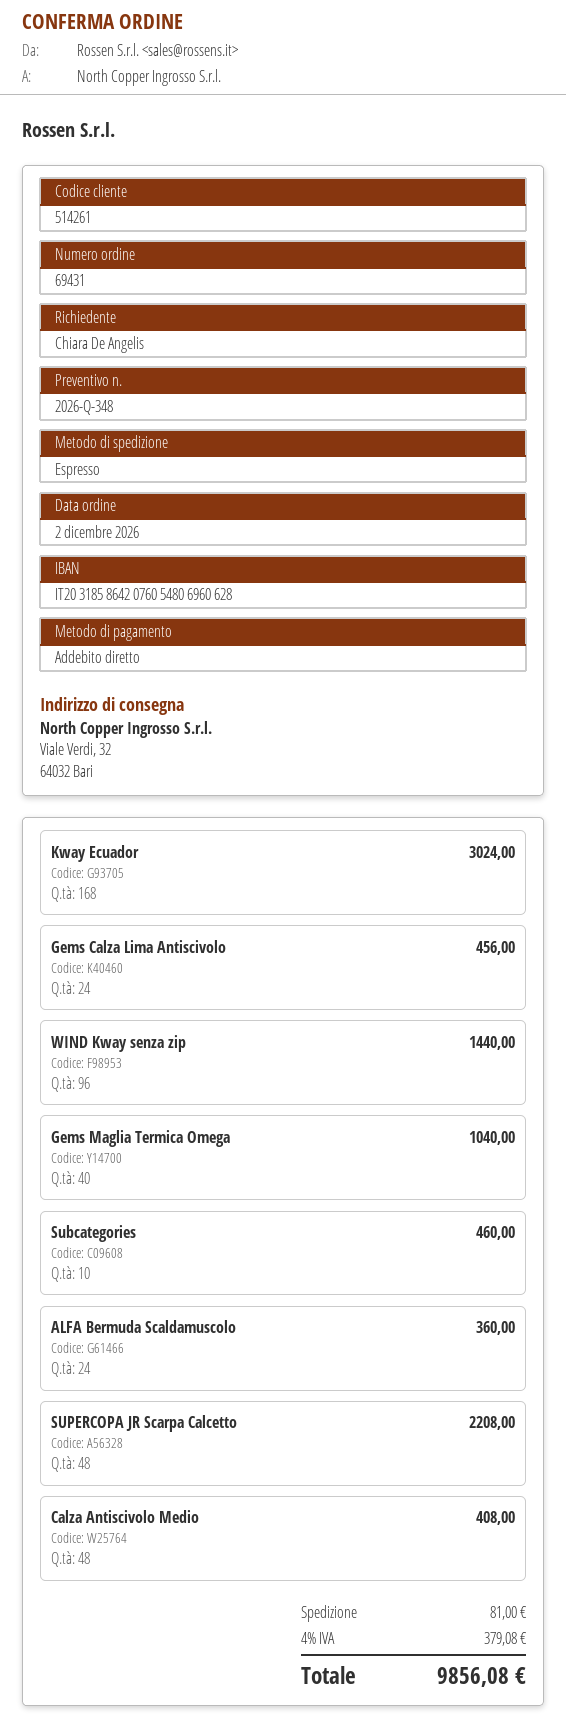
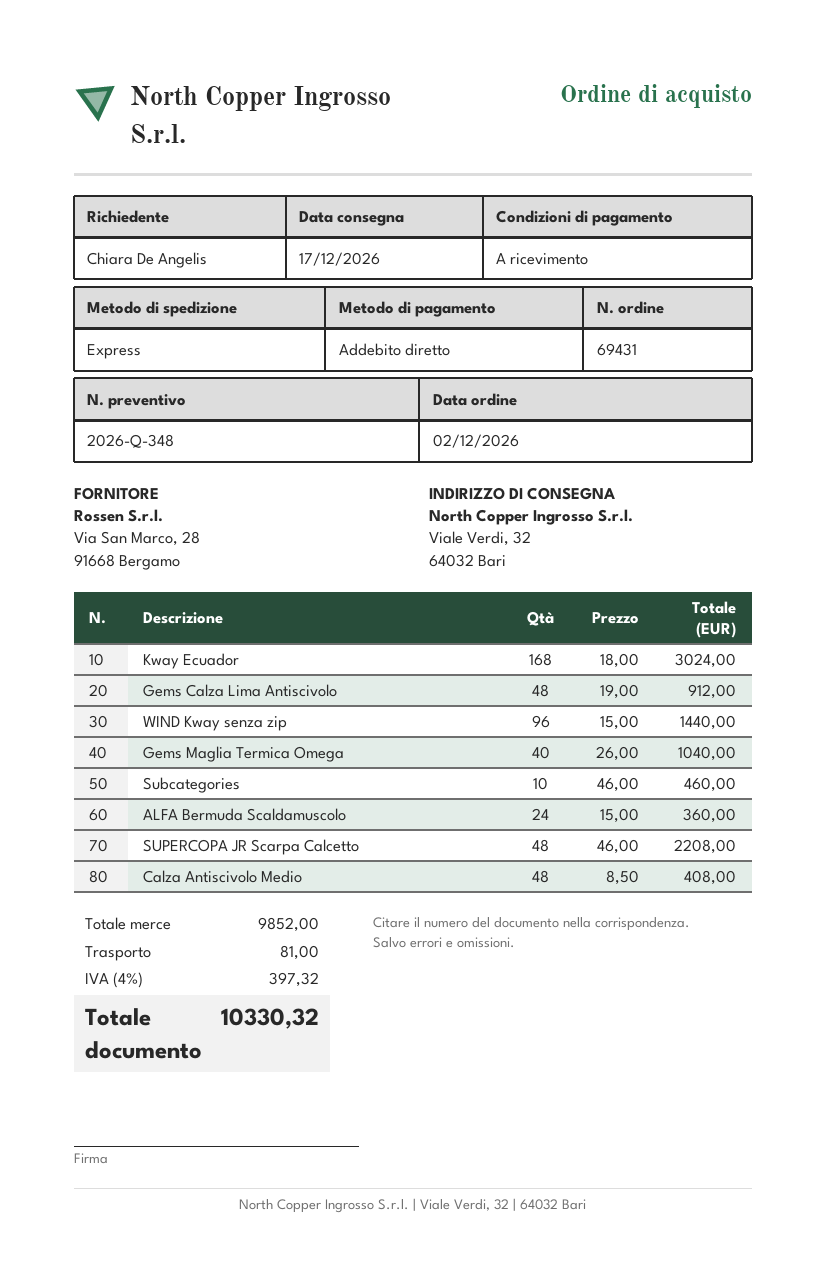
Gems Calza Lima Antiscivolo: 24 for 456.00 -> 48 for 912.00
tax: 4% = 379.08 -> 4% = 397.32
total: 9856.08 -> 10330.32

